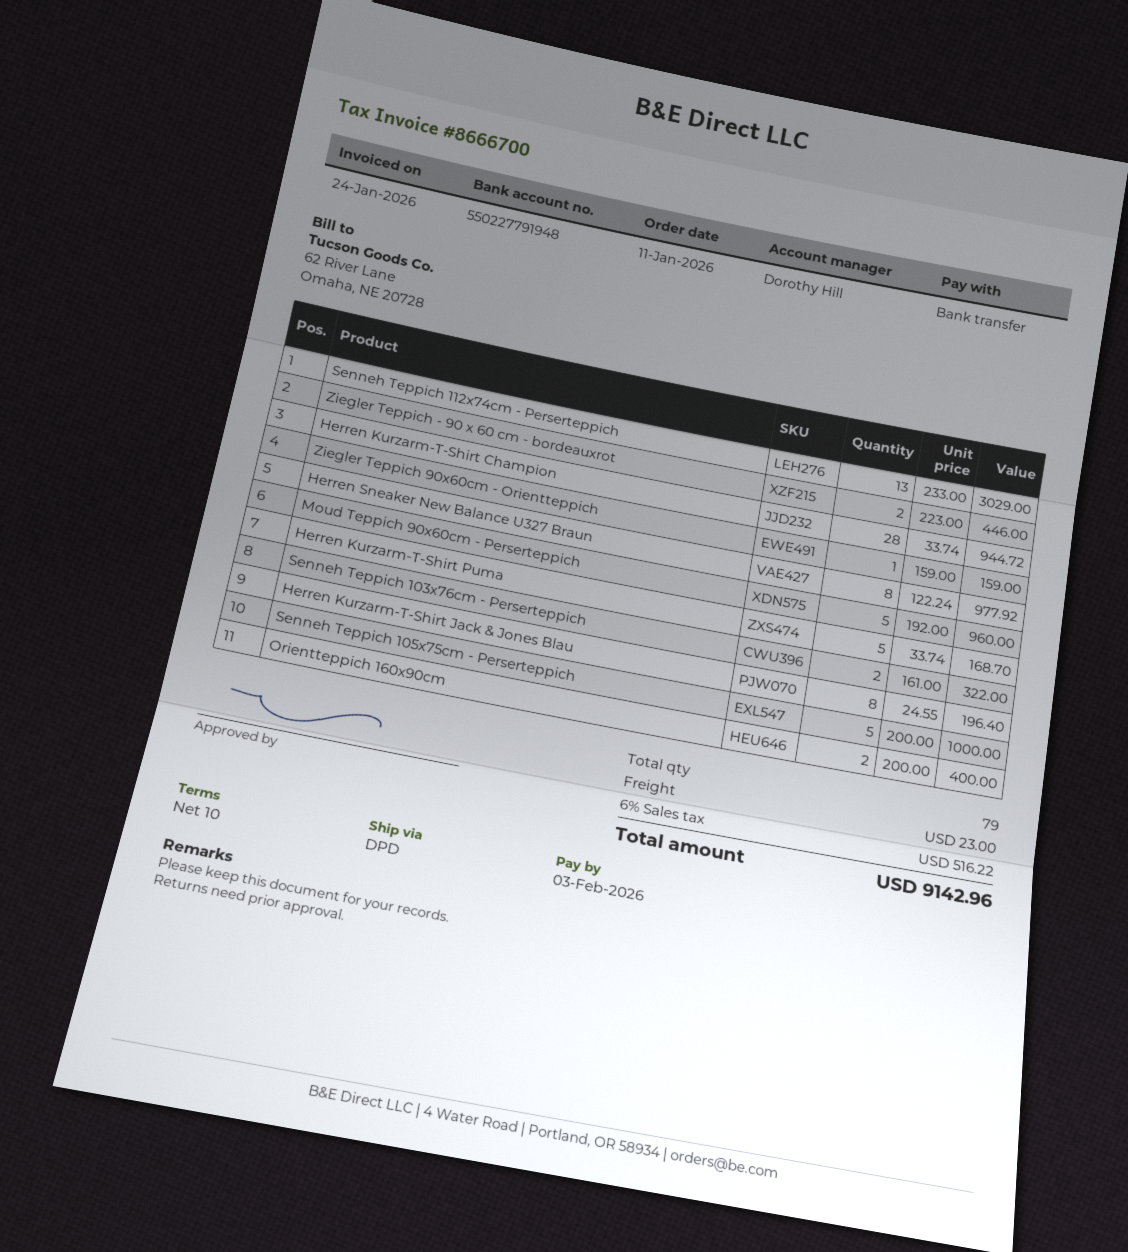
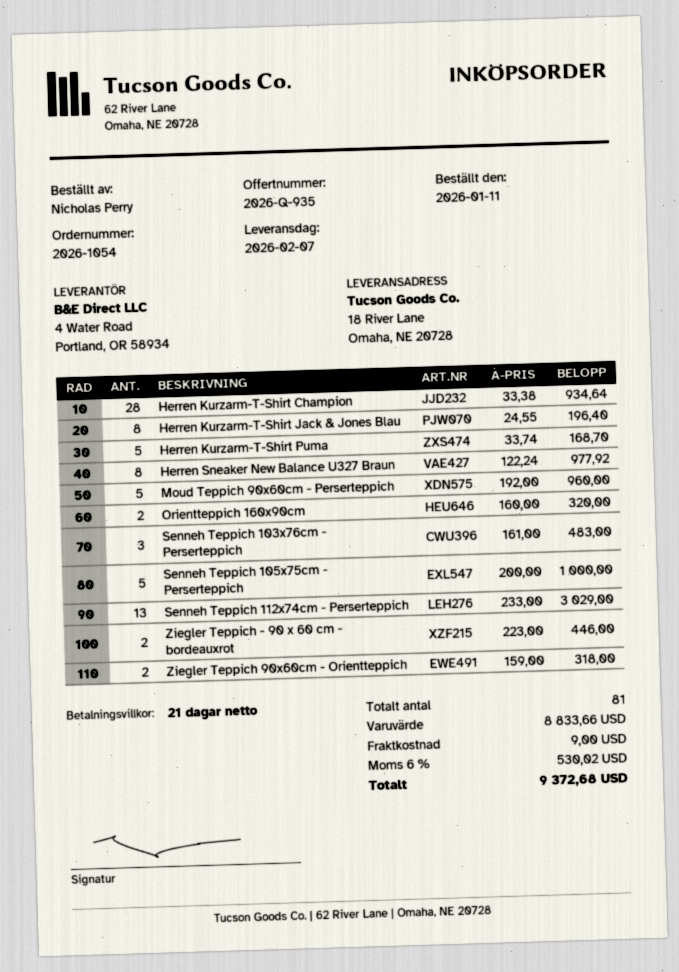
payment terms: 10 days -> 21 days
Herren Kurzarm-T-Shirt Champion: 28 x 33.74 = 944.72 -> 28 x 33.38 = 934.64
Ziegler Teppich 90x60cm - Orientteppich: 1 x 159.00 = 159.00 -> 2 x 159.00 = 318.00
Senneh Teppich 103x76cm - Perserteppich: 2 x 161.00 = 322.00 -> 3 x 161.00 = 483.00
Orientteppich 160x90cm: 2 x 200.00 = 400.00 -> 2 x 160.00 = 320.00
total quantity: 79 -> 81
shipping: 23.00 -> 9.00
tax: 6% = 516.22 -> 6% = 530.02
total: 9142.96 -> 9372.68

